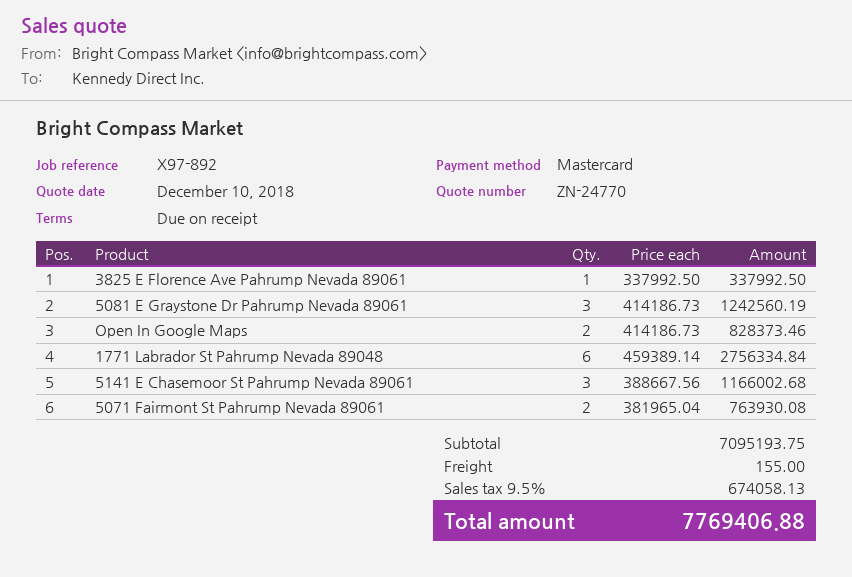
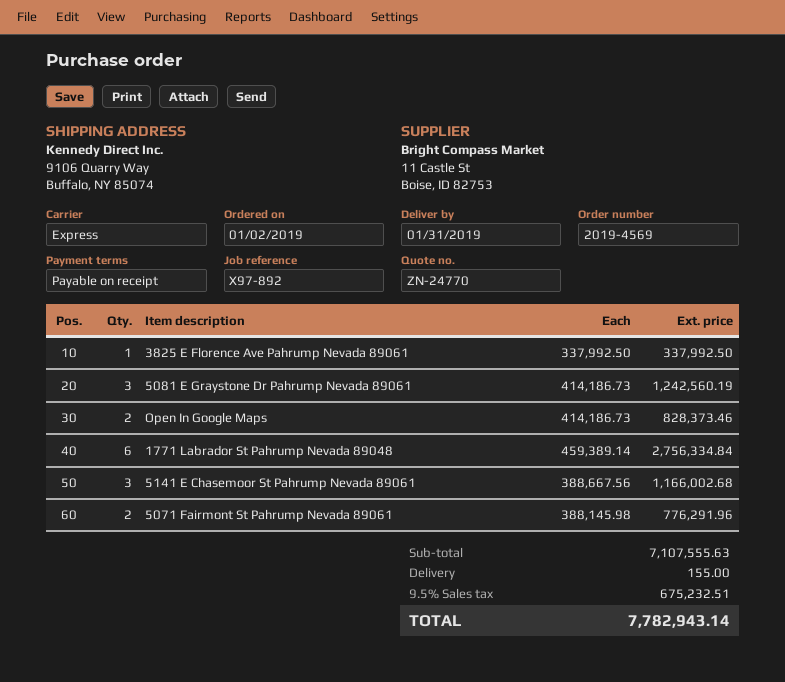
5071 Fairmont St Pahrump Nevada 89061: 2 x 381965.04 = 763930.08 -> 2 x 388145.98 = 776291.96
subtotal: 7095193.75 -> 7107555.63
tax: 9.5% = 674058.13 -> 9.5% = 675232.51
total: 7769406.88 -> 7782943.14

